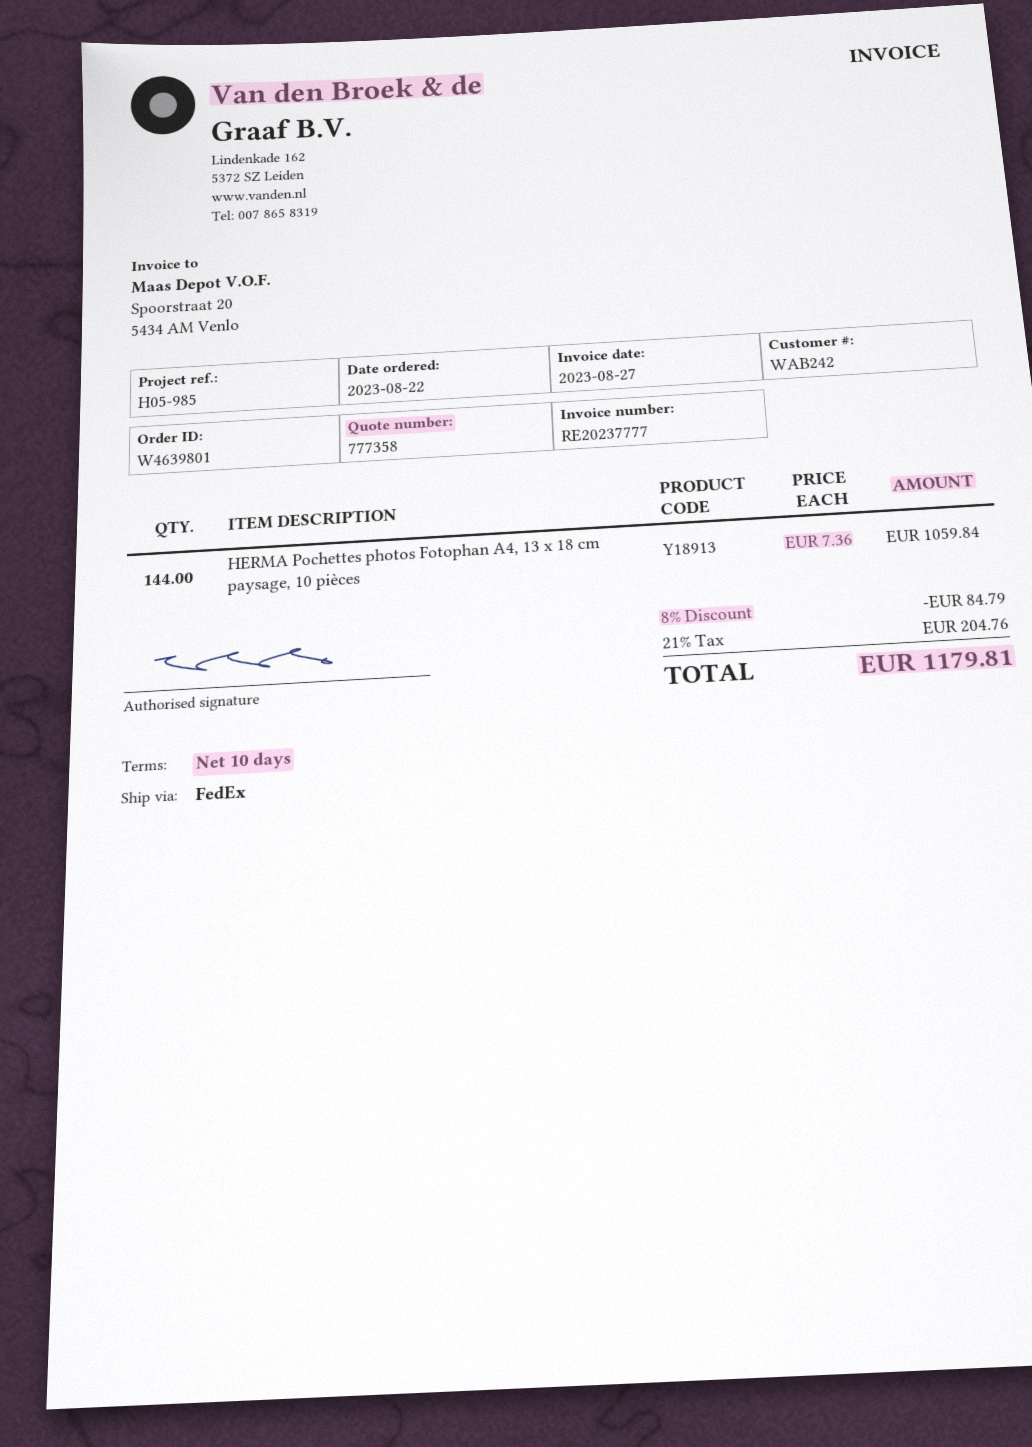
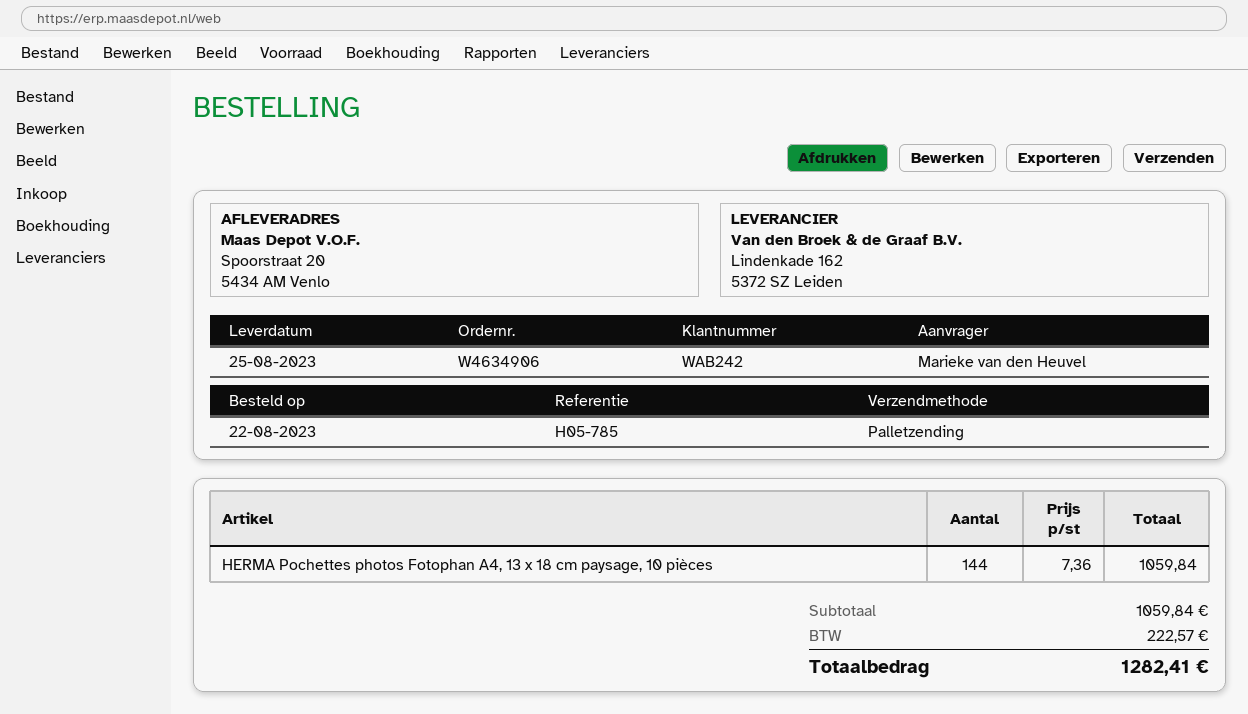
order number: W4639801 -> W4634906
reference: H05-985 -> H05-785
shipping method: FedEx -> pallet freight
discount: 8% = 84.79 -> none
tax: 204.76 -> 222.57
total: 1179.81 -> 1282.41

